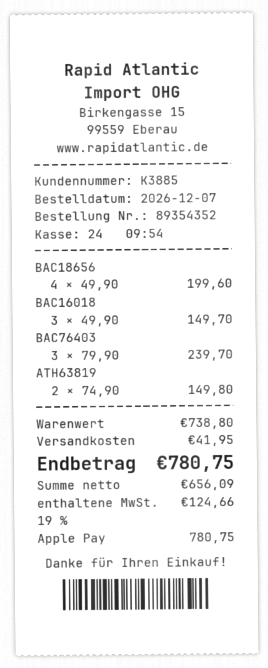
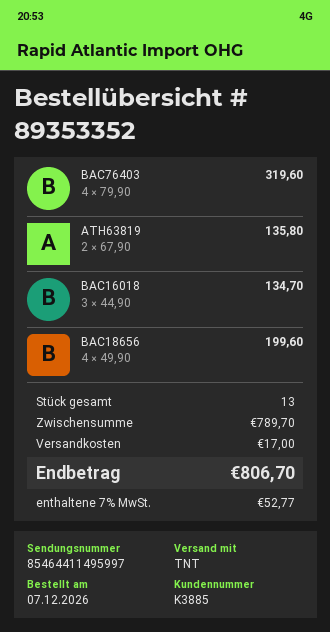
order number: 89354352 -> 89353352
BAC16018: 3 x 49.90 = 149.70 -> 3 x 44.90 = 134.70
BAC76403: 3 x 79.90 = 239.70 -> 4 x 79.90 = 319.60
ATH63819: 2 x 74.90 = 149.80 -> 2 x 67.90 = 135.80
subtotal: 738.80 -> 789.70
shipping: 41.95 -> 17.00
tax: 19% = 124.66 -> 7% = 52.77
total: 780.75 -> 806.70

